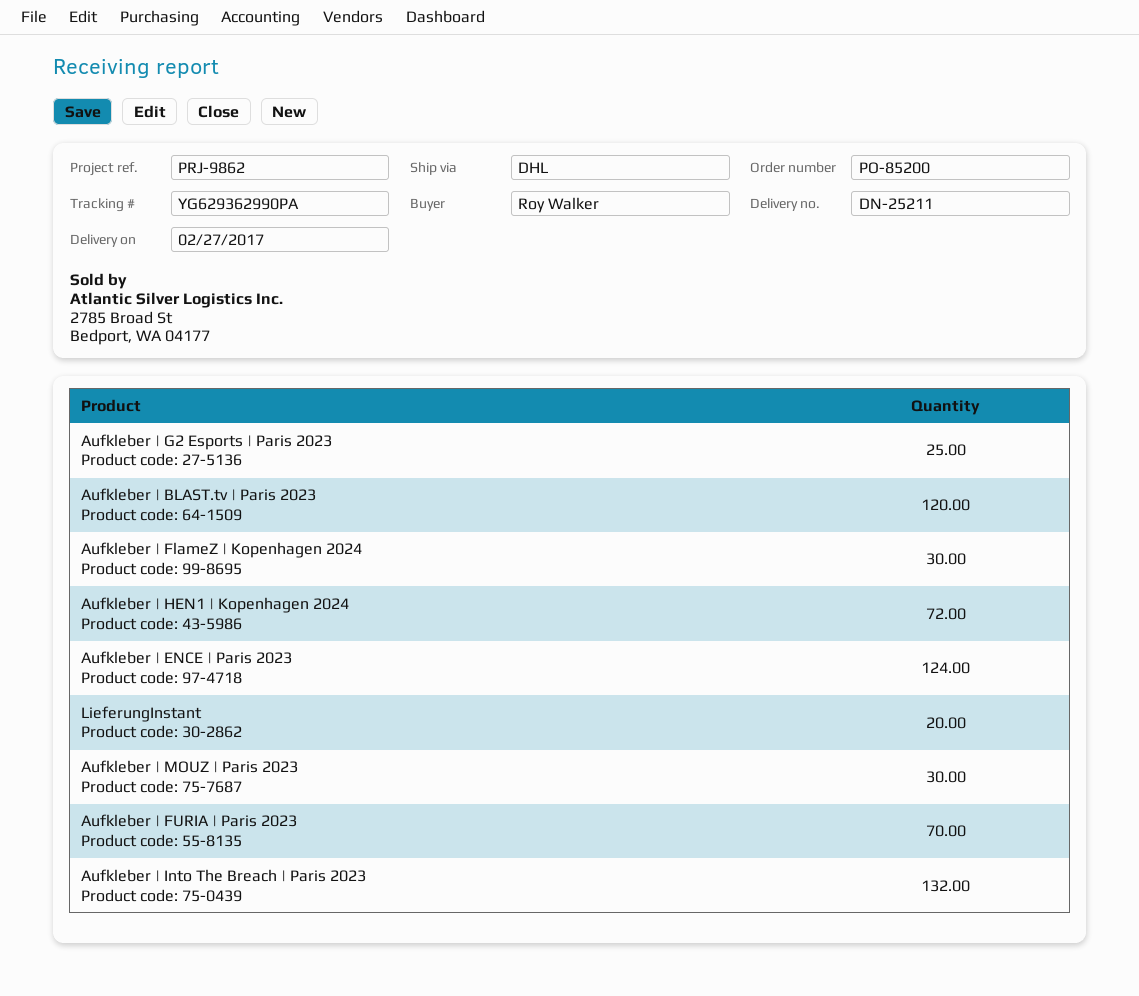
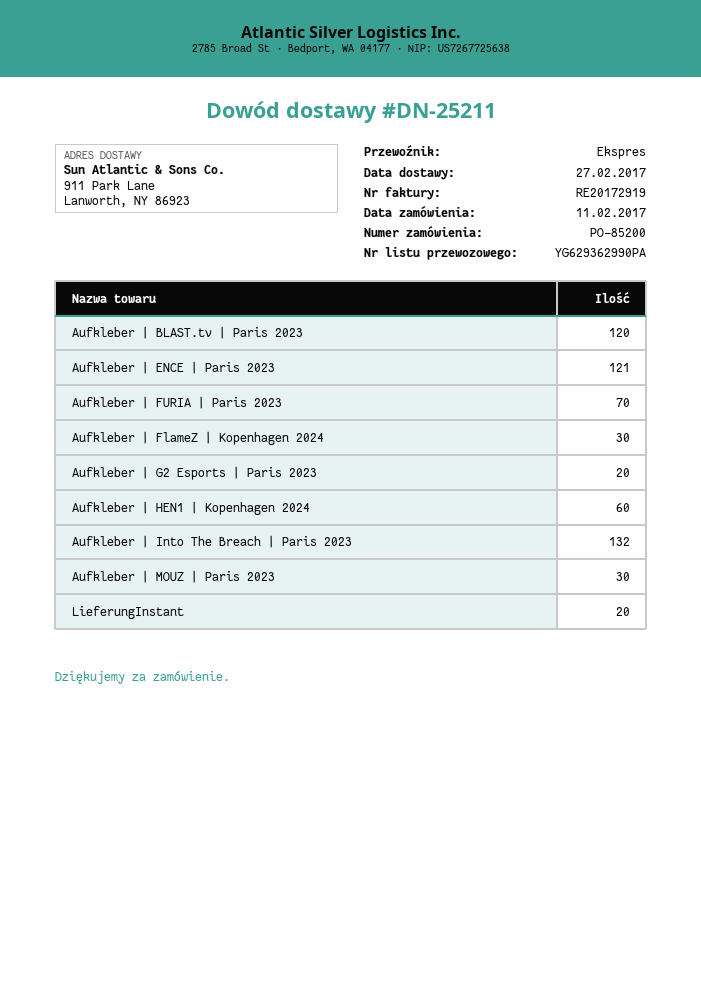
shipping method: DHL -> express
Aufkleber | G2 Esports | Paris 2023: 25 -> 20
Aufkleber | HEN1 | Kopenhagen 2024: 72 -> 60
Aufkleber | ENCE | Paris 2023: 124 -> 121

